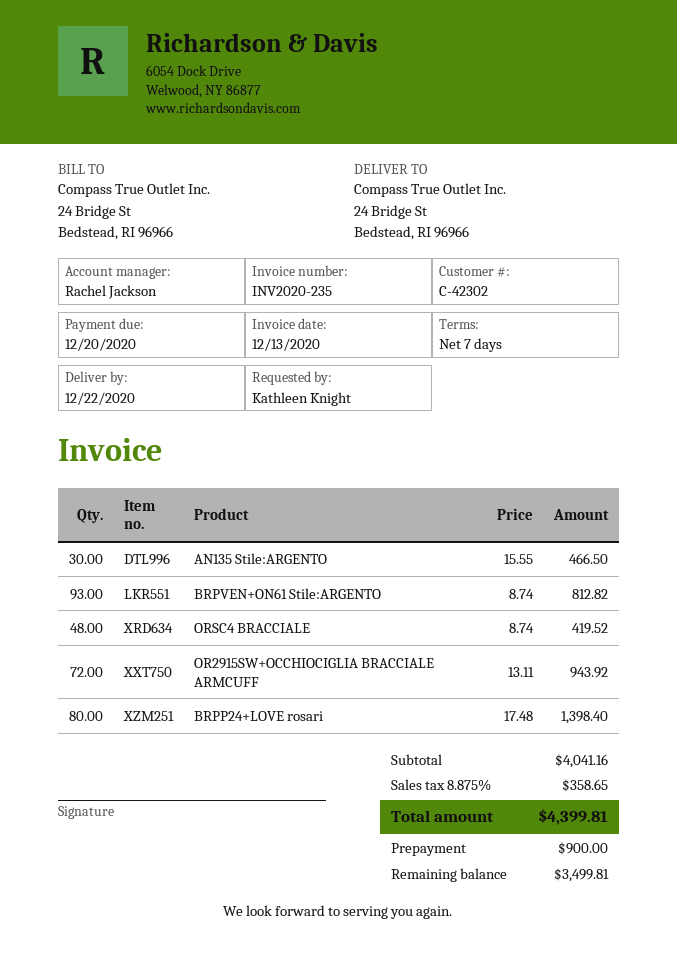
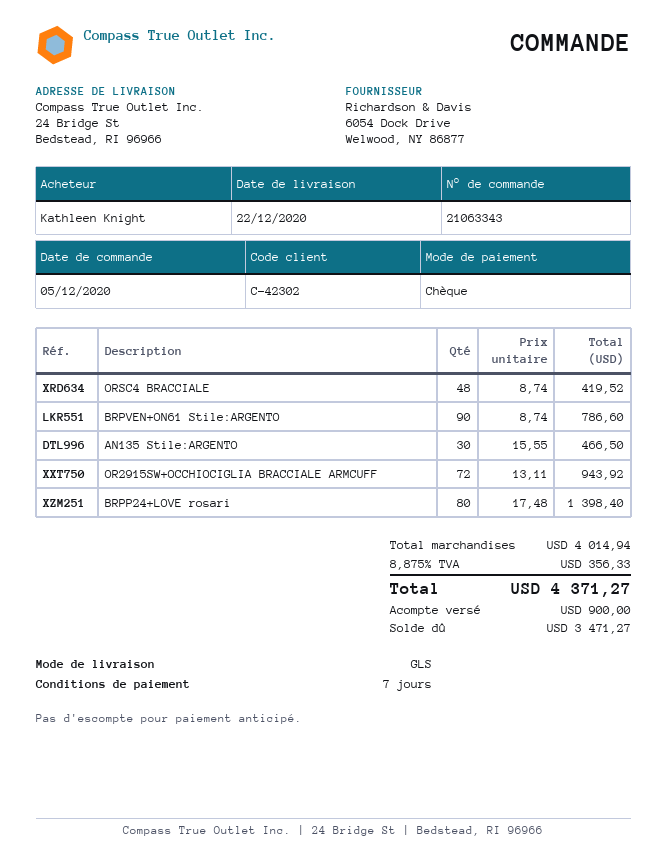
BRPVEN+ON61 Stile:ARGENTO: 93 x 8.74 = 812.82 -> 90 x 8.74 = 786.60
subtotal: 4041.16 -> 4014.94
tax: 8.875% = 358.65 -> 8.875% = 356.33
total: 4399.81 -> 4371.27
balance: 3499.81 -> 3471.27

